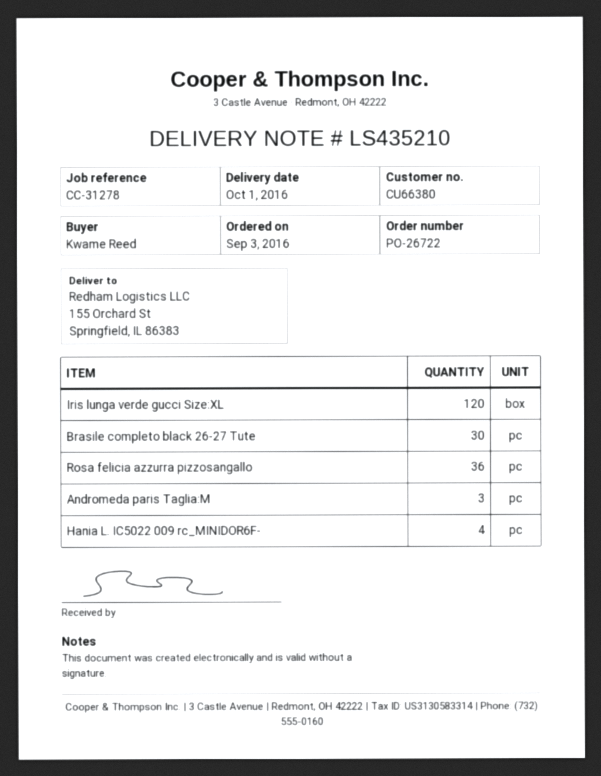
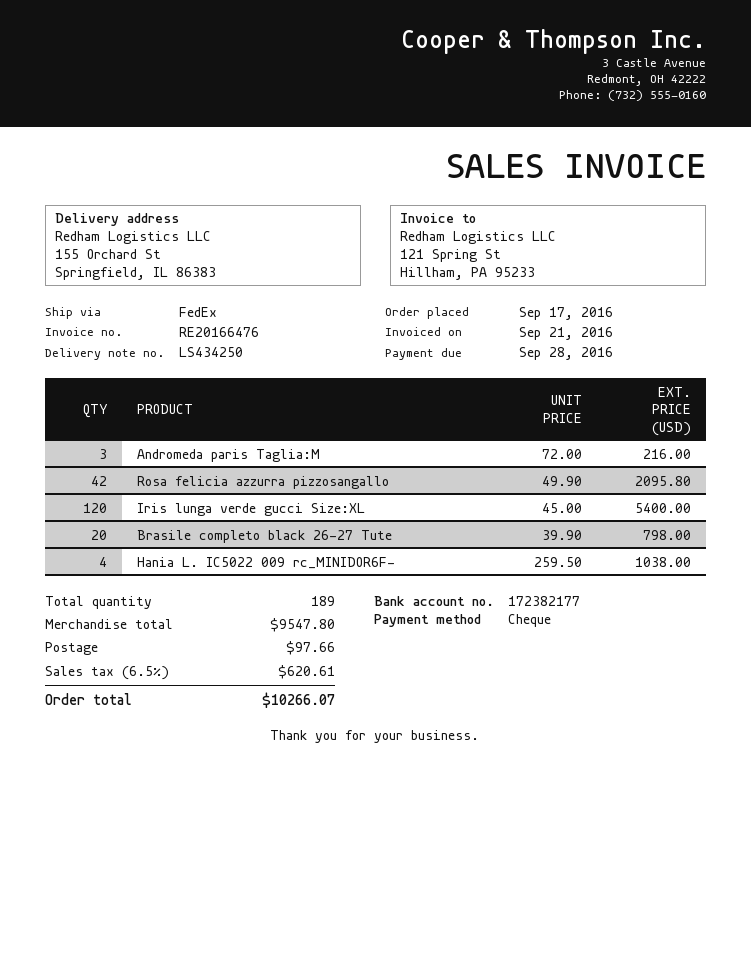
order date: 2016-09-03 -> 2016-09-17
delivery note number: LS435210 -> LS434250
Brasile completo black 26-27 Tute: 30 -> 20
Rosa felicia azzurra pizzosangallo: 36 -> 42

